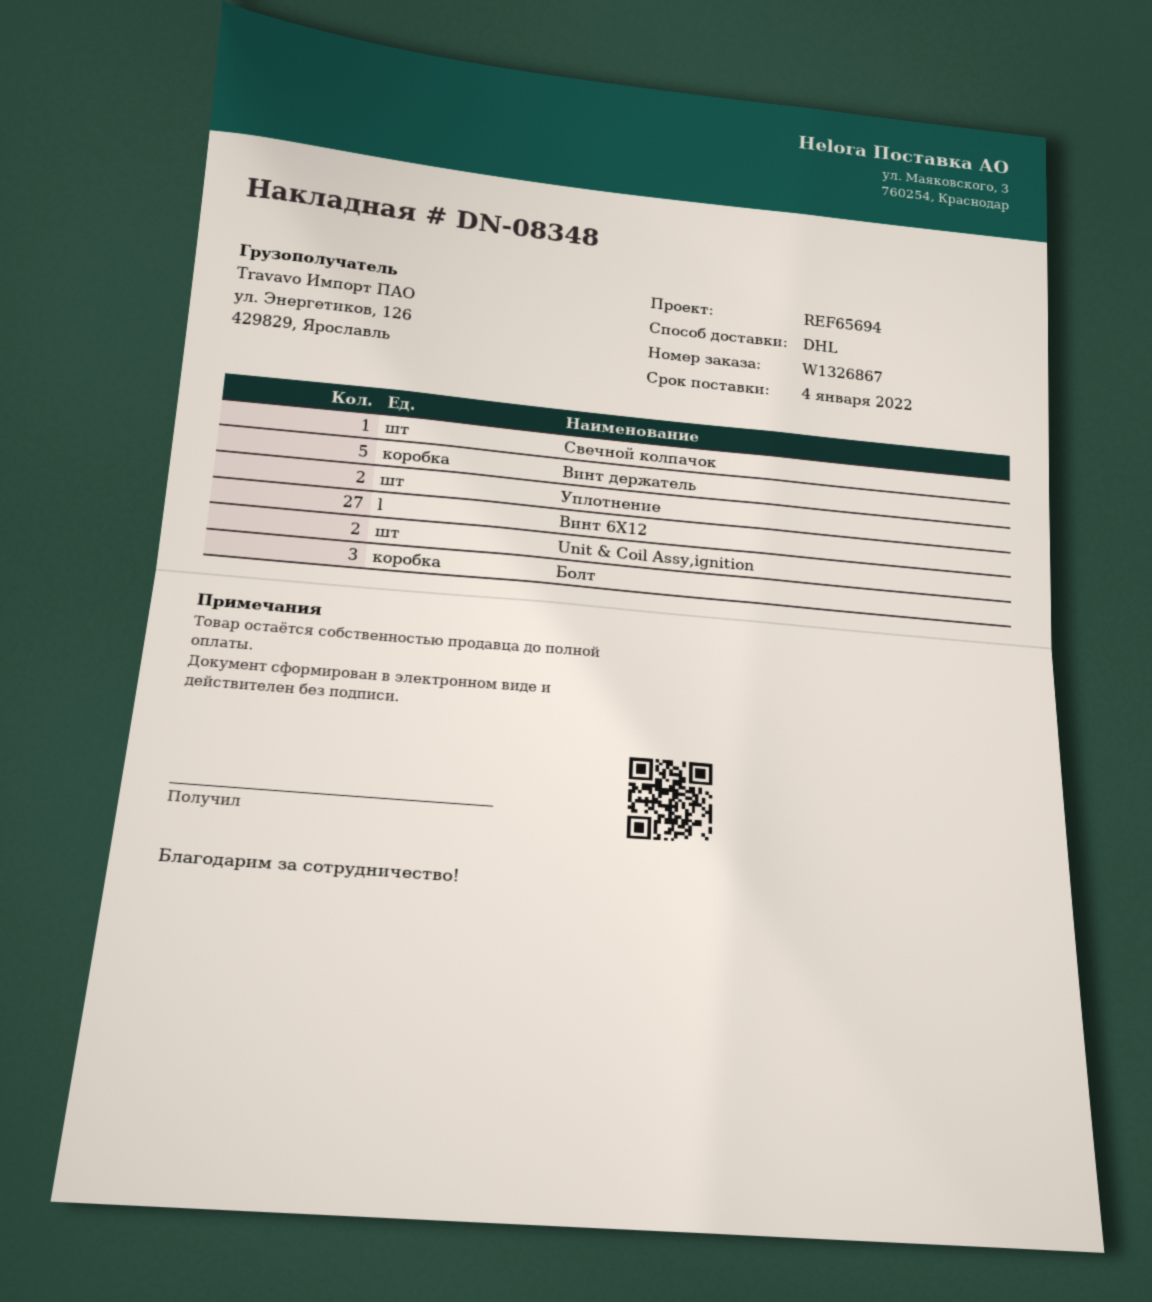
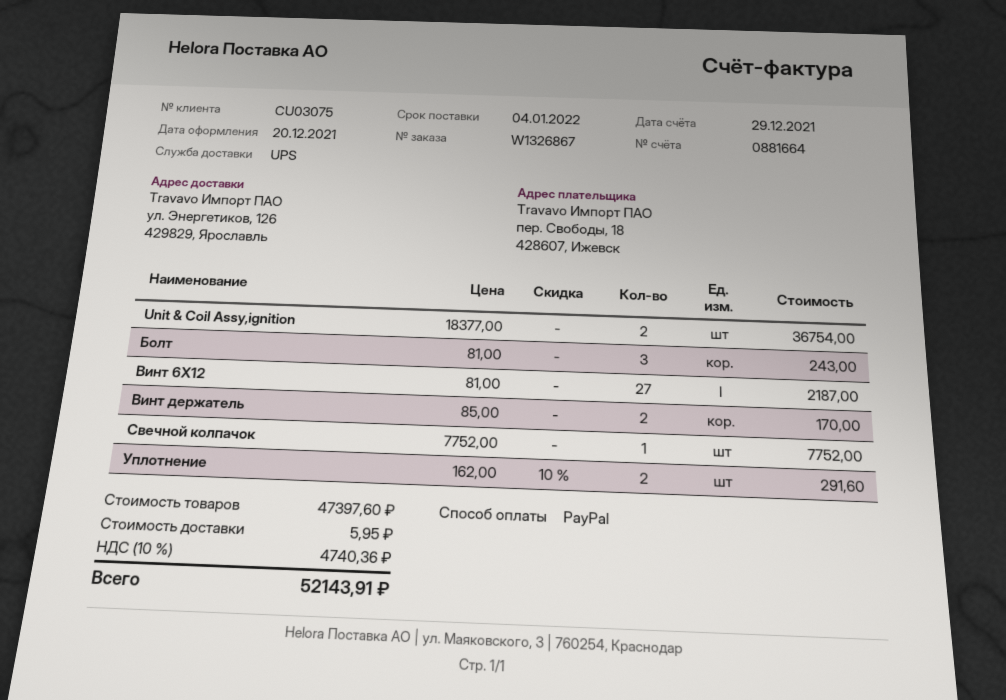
shipping method: DHL -> UPS
Винт держатель: 5 -> 2

